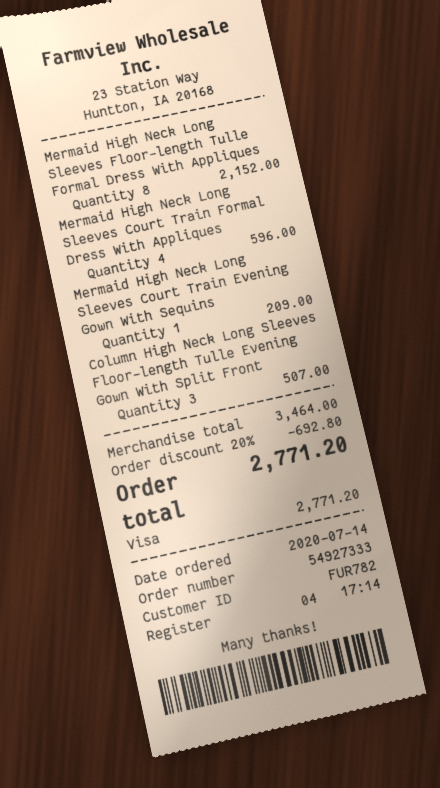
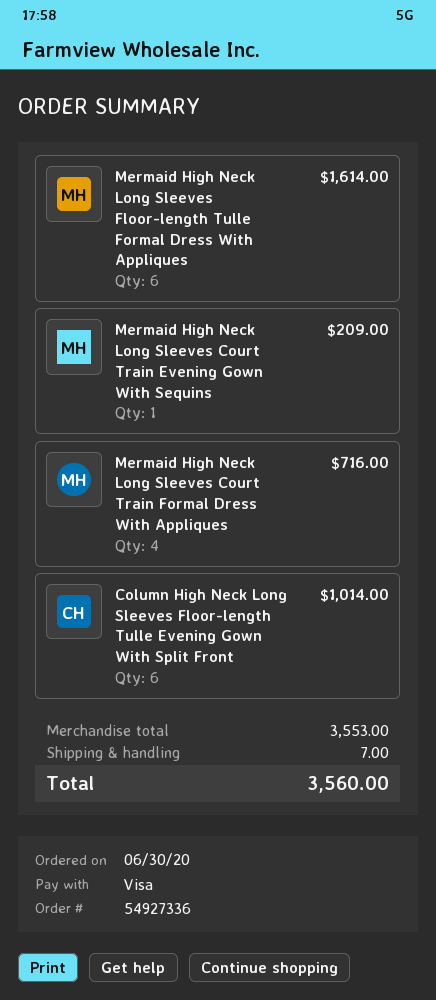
order number: 54927333 -> 54927336
order date: 2020-07-14 -> 2020-06-30
Mermaid High Neck Long Sleeves Floor-length Tulle Formal Dress With Appliques: 8 for 2152.00 -> 6 for 1614.00
Mermaid High Neck Long Sleeves Court Train Formal Dress With Appliques: 4 for 596.00 -> 4 for 716.00
Column High Neck Long Sleeves Floor-length Tulle Evening Gown With Split Front: 3 for 507.00 -> 6 for 1014.00
subtotal: 3464.00 -> 3553.00
discount: 20% = 692.80 -> none
shipping: none -> 7.00
total: 2771.20 -> 3560.00

